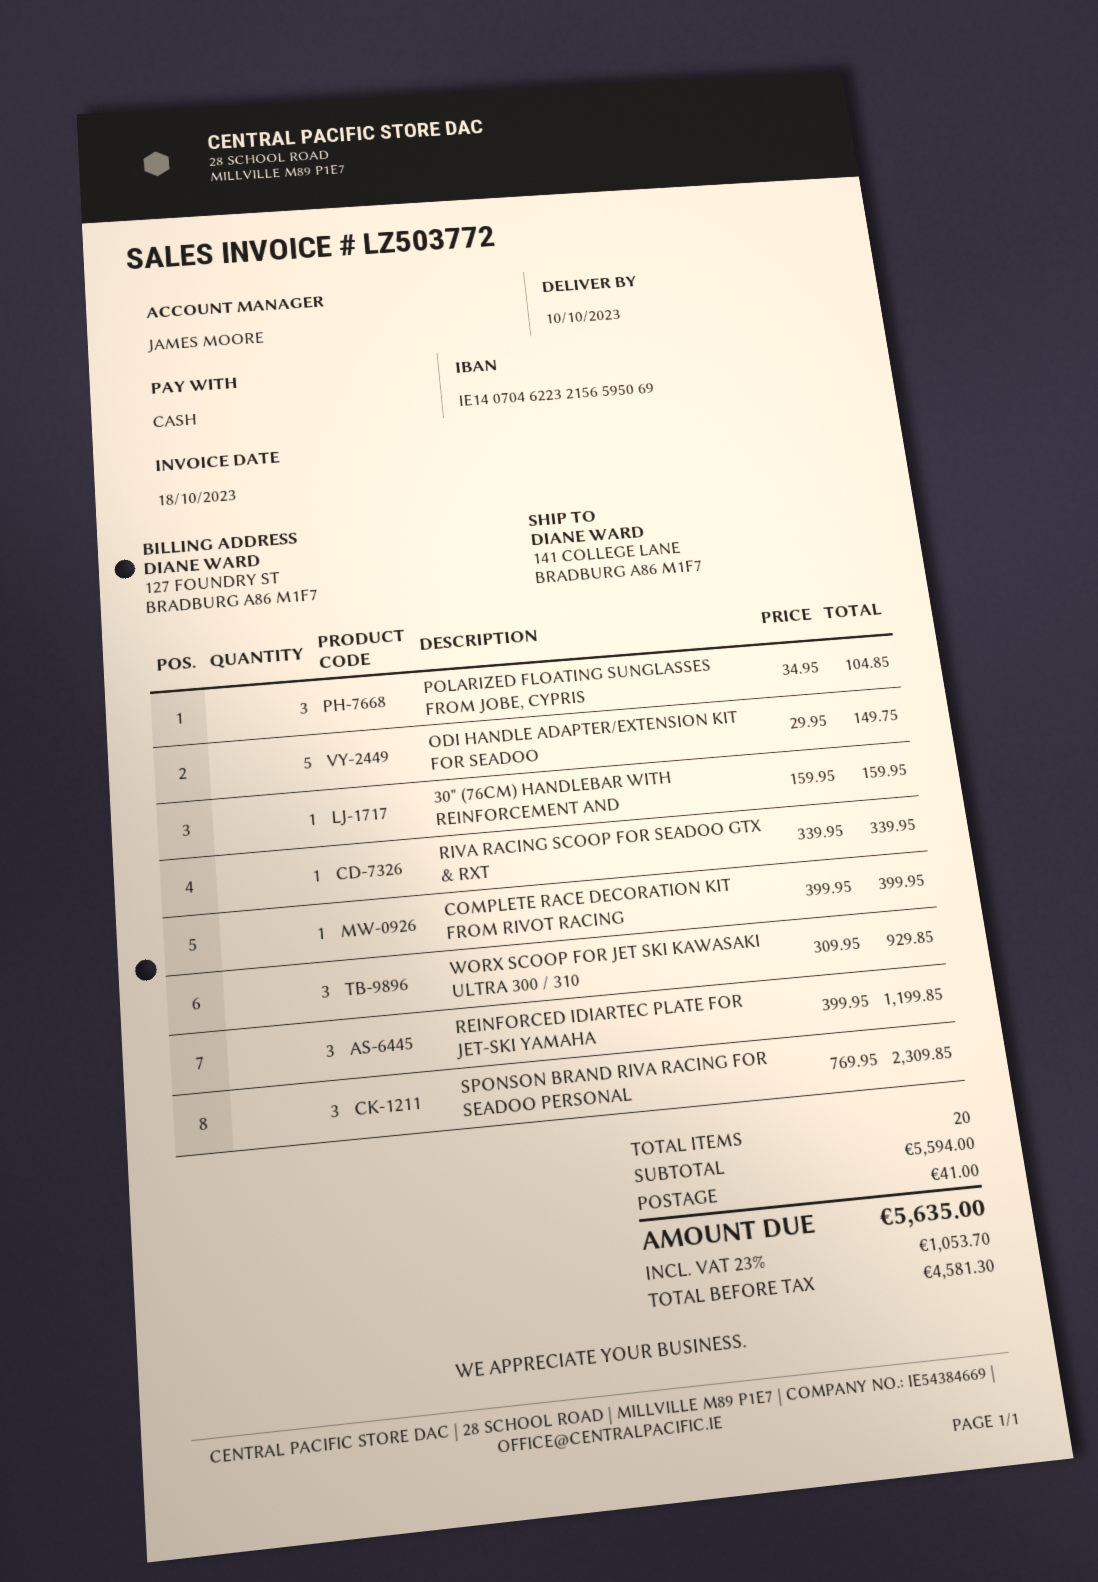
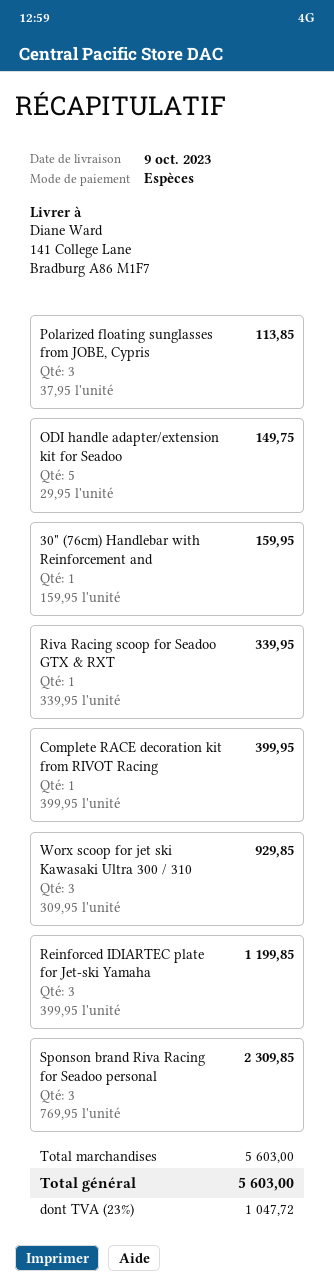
delivery date: 2023-10-10 -> 2023-10-09
POLARIZED FLOATING SUNGLASSES FROM JOBE, CYPRIS: 3 x 34.95 = 104.85 -> 3 x 37.95 = 113.85
subtotal: 5594.00 -> 5603.00
shipping: 41.00 -> none
tax: 23% = 1053.70 -> 23% = 1047.72
total: 5635.00 -> 5603.00

